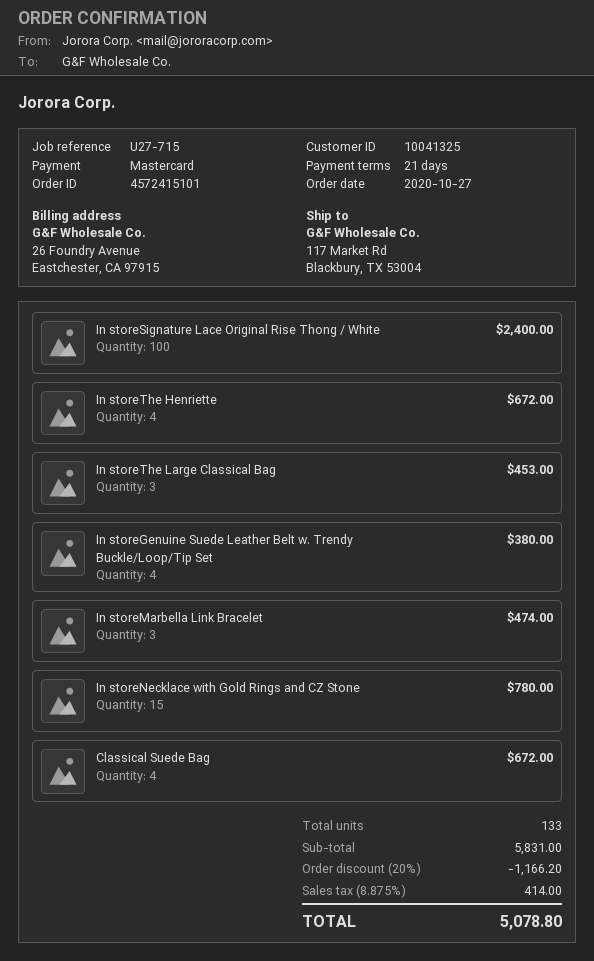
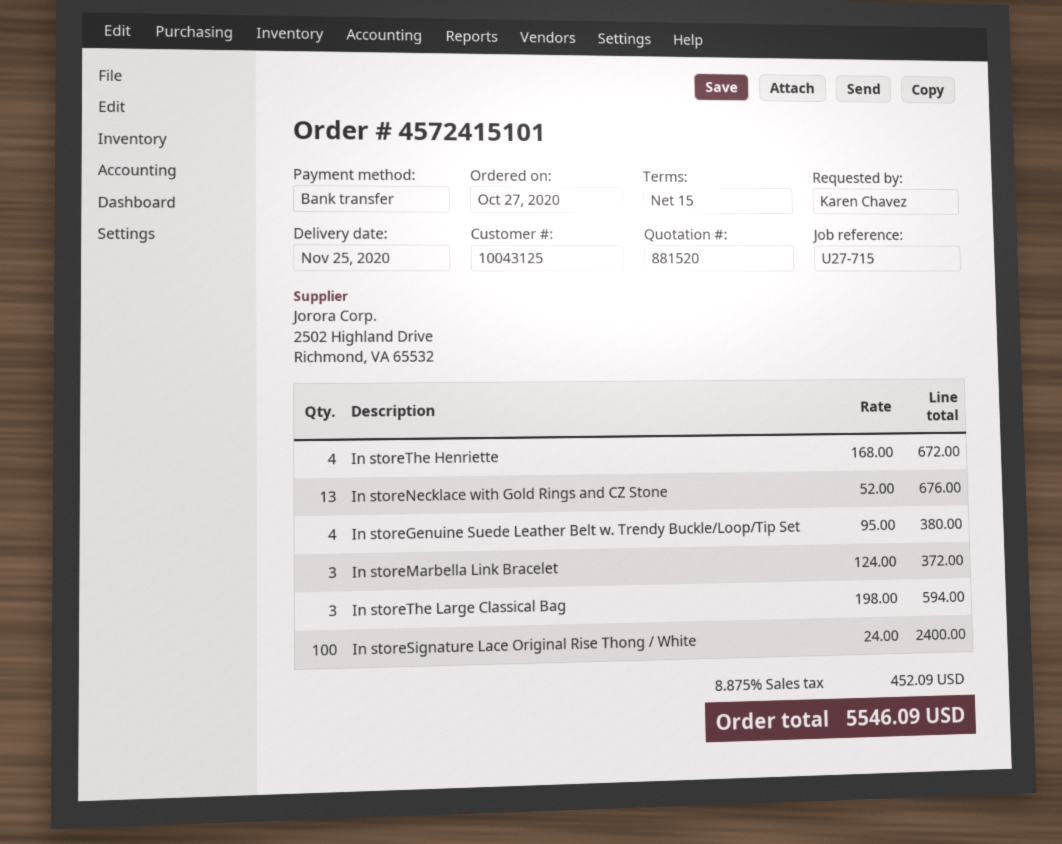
payment terms: 21 days -> 15 days
customer number: 10041325 -> 10043125
payment method: Mastercard -> bank transfer
In storeThe Large Classical Bag: 3 for 453.00 -> 3 for 594.00
In storeMarbella Link Bracelet: 3 for 474.00 -> 3 for 372.00
In storeNecklace with Gold Rings and CZ Stone: 15 for 780.00 -> 13 for 676.00
Classical Suede Bag: 4 for 672.00 -> none
discount: 20% = 1166.20 -> none
tax: 8.875% = 414.00 -> 8.875% = 452.09
total: 5078.80 -> 5546.09

